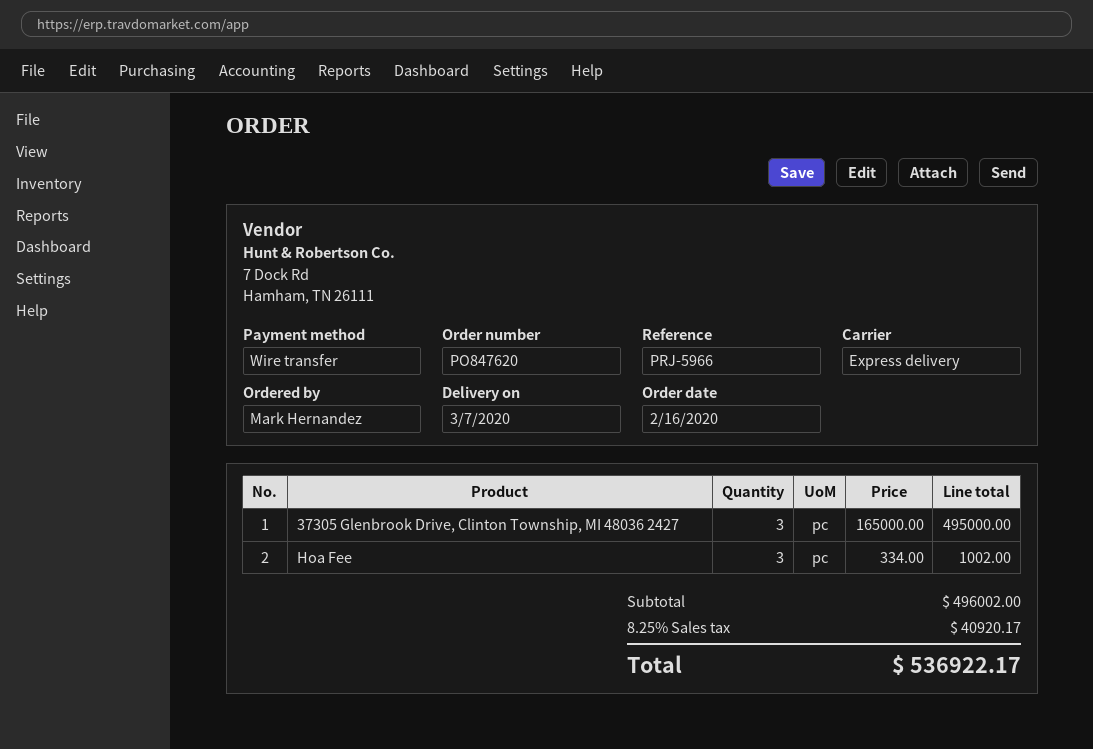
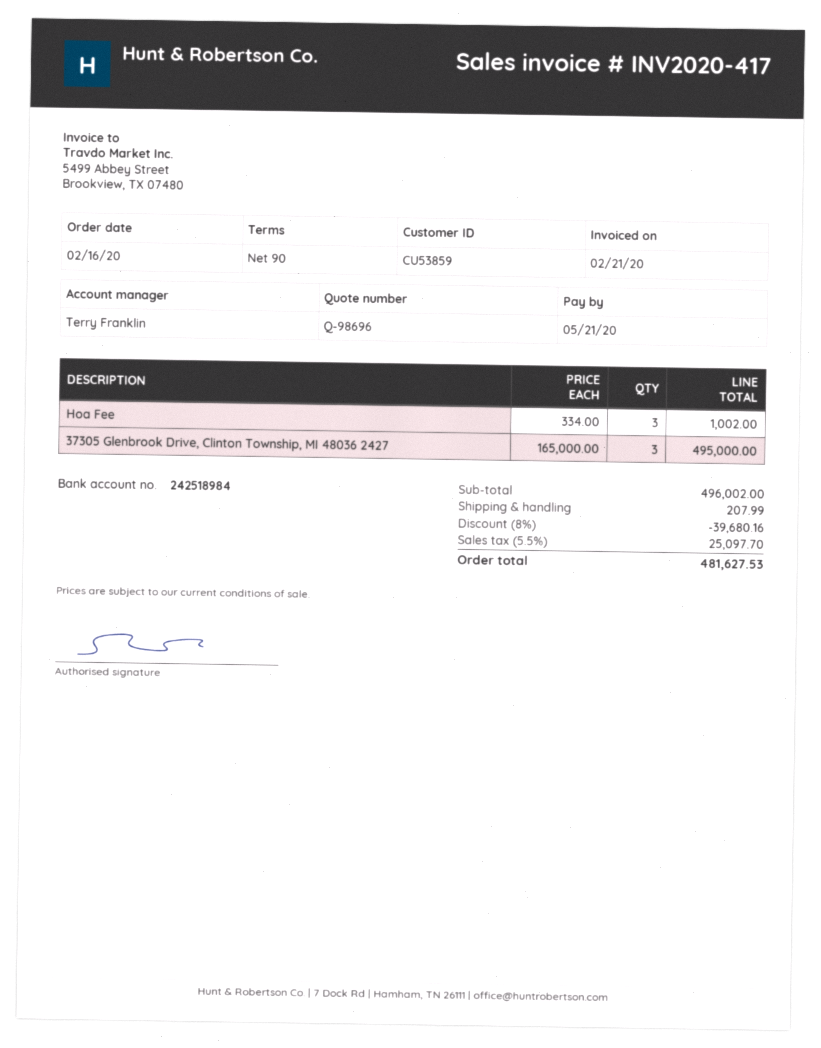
discount: none -> 8% = 39680.16
shipping: none -> 207.99
tax: 8.25% = 40920.17 -> 5.5% = 25097.70
total: 536922.17 -> 481627.53

